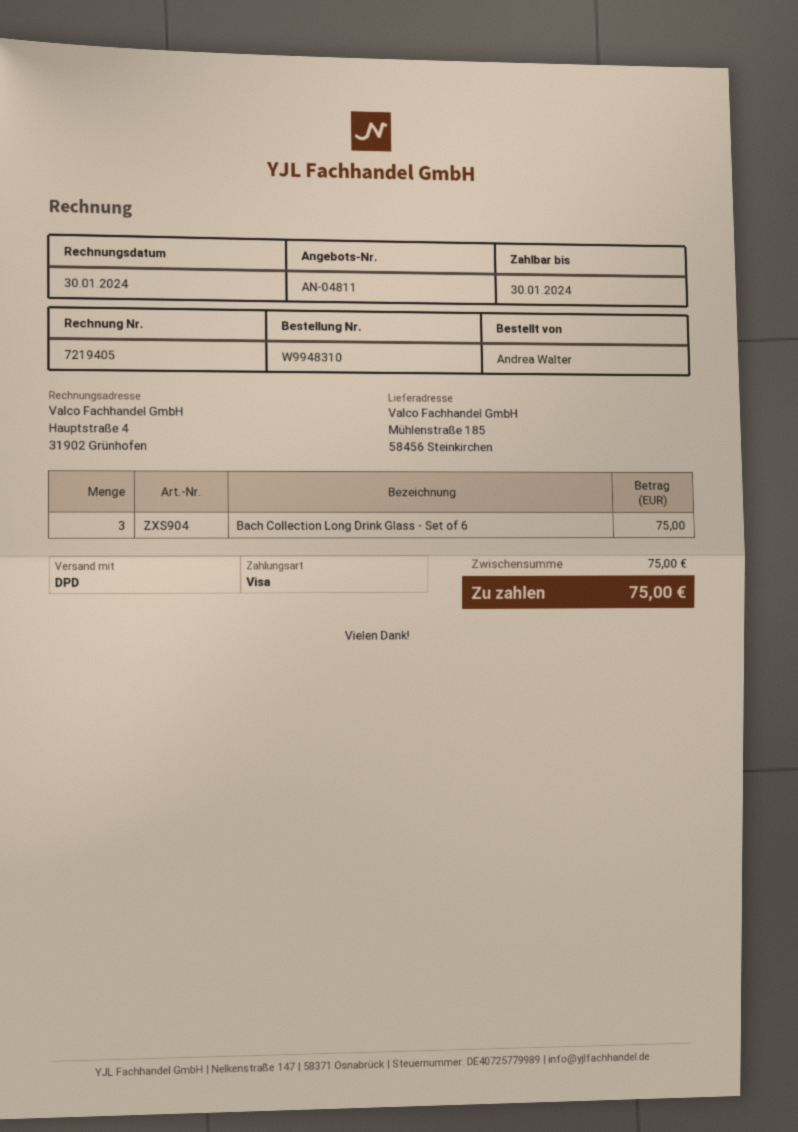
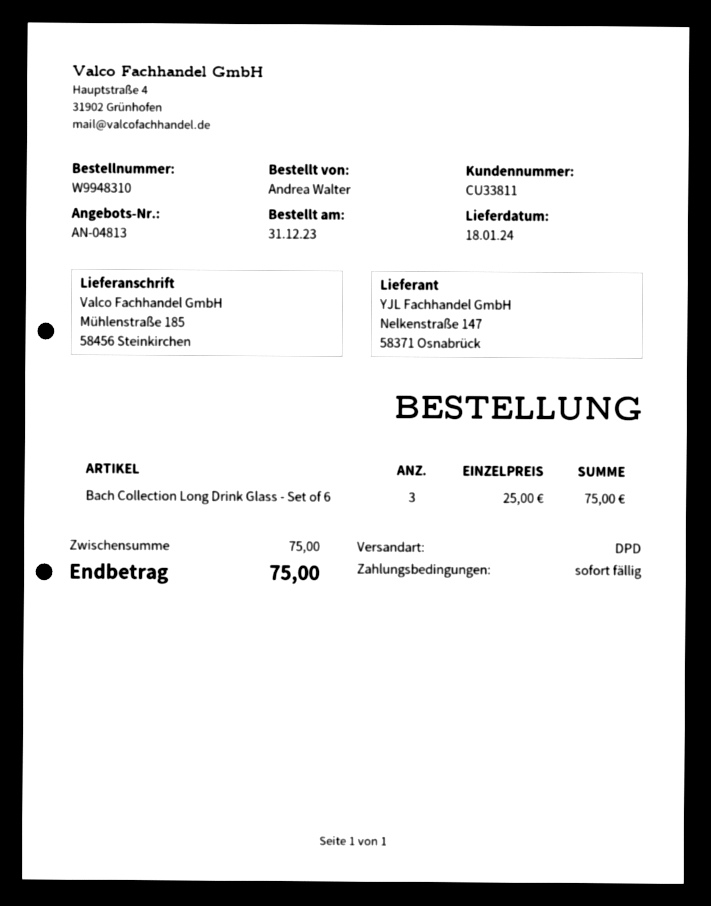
quote number: AN-04811 -> AN-04813

